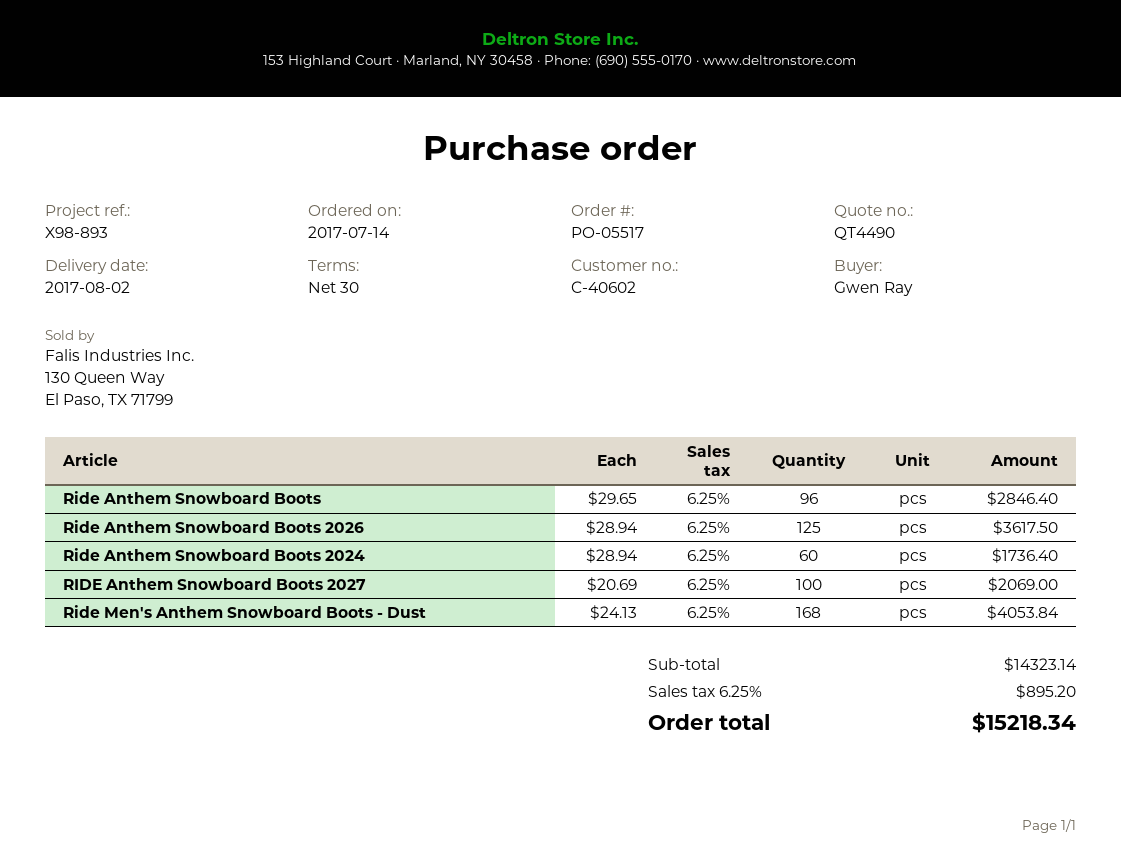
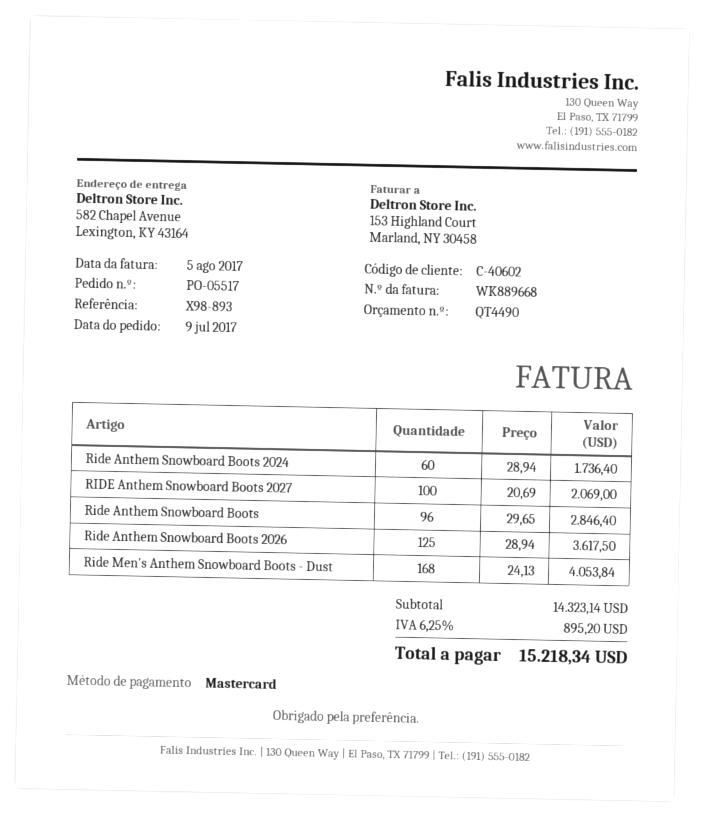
order date: 2017-07-14 -> 2017-07-09

